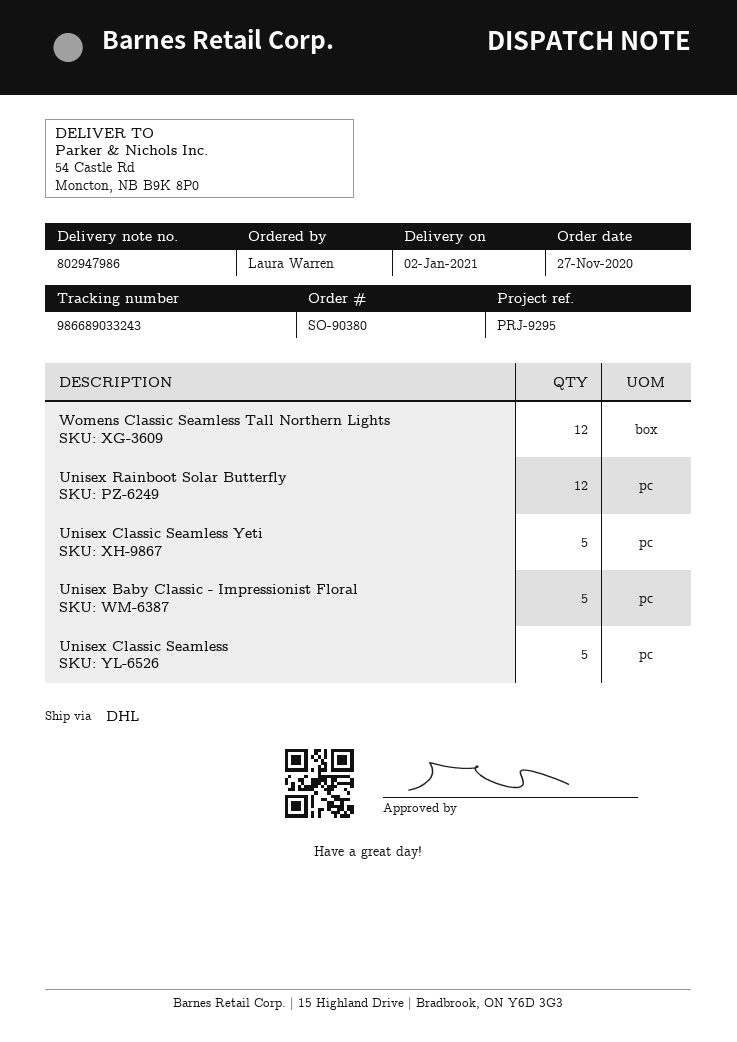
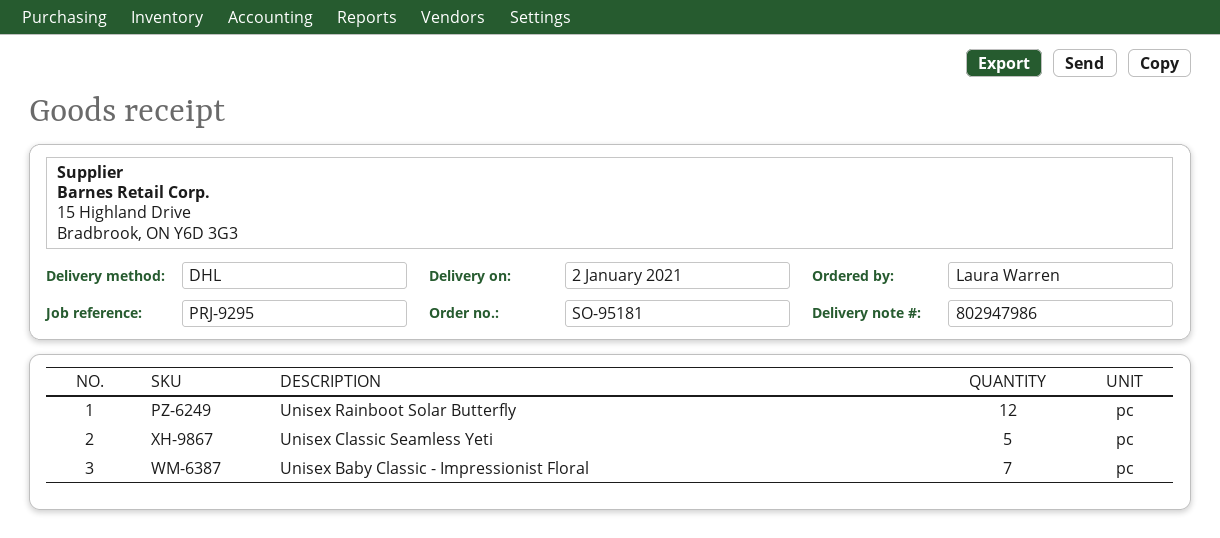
order number: SO-90380 -> SO-95181
Womens Classic Seamless Tall Northern Lights: 12 -> none
Unisex Baby Classic - Impressionist Floral: 5 -> 7
Unisex Classic Seamless: 5 -> none

